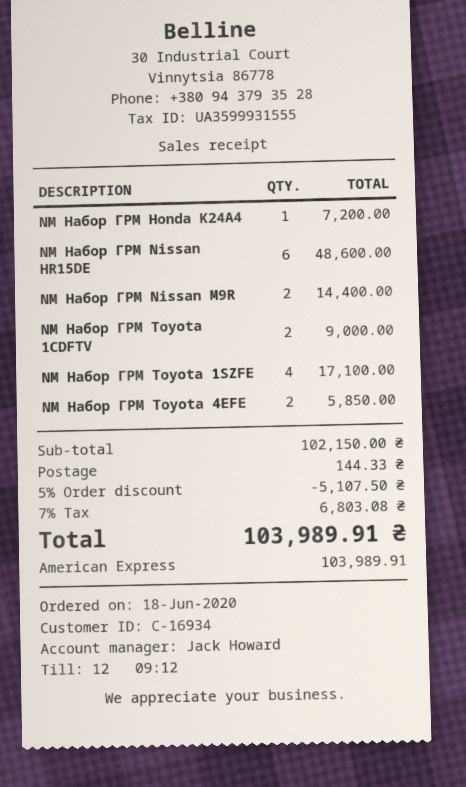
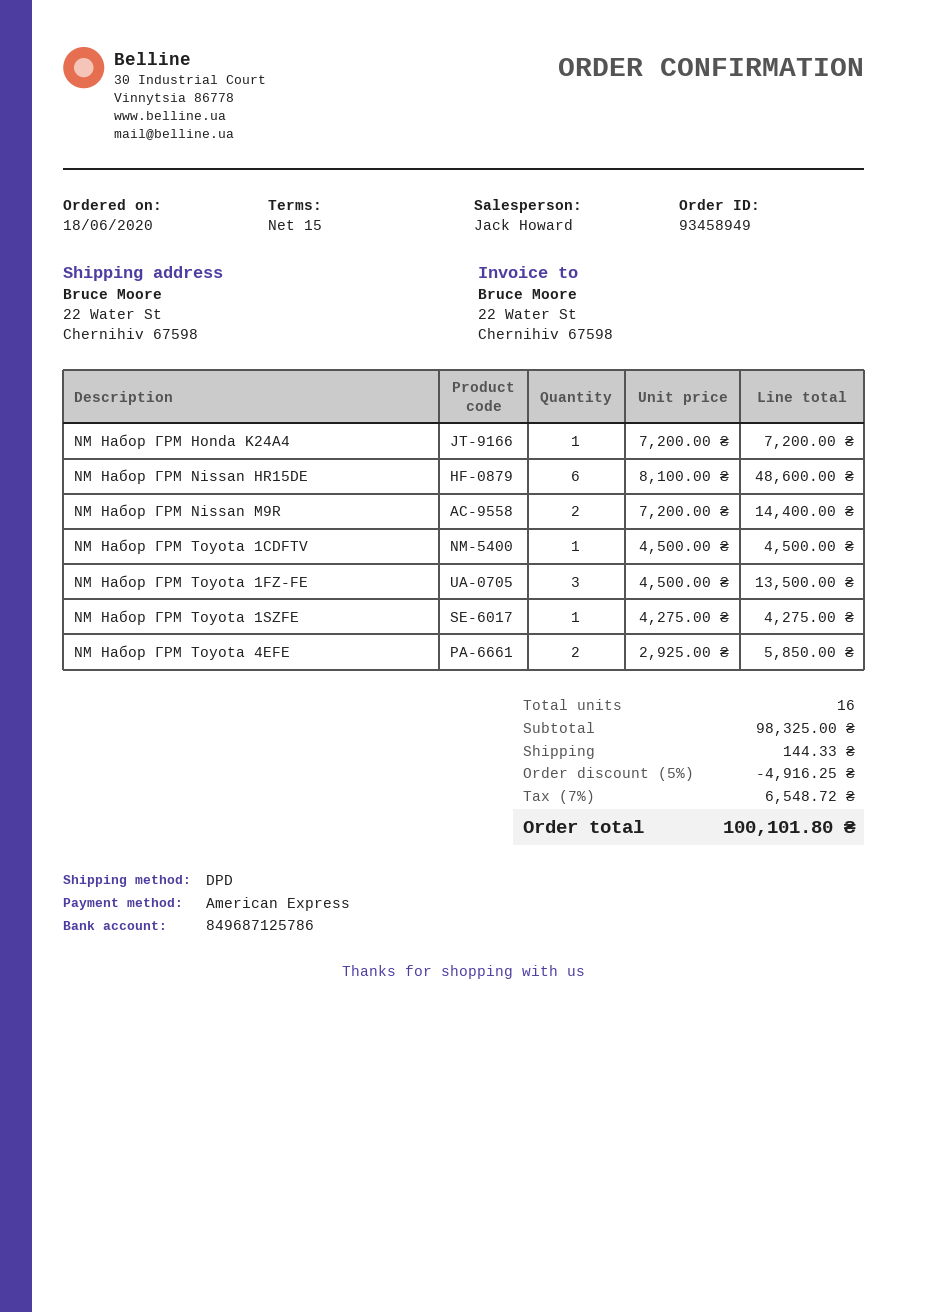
NM Набор ГРМ Toyota 1CDFTV: 2 for 9000.00 -> 1 for 4500.00
NM Набор ГРМ Toyota 1SZFE: 4 for 17100.00 -> 1 for 4275.00
NM Набор ГРМ Toyota 1FZ-FE: none -> 3 for 13500.00
subtotal: 102150.00 -> 98325.00
discount: 5% = 5107.50 -> 5% = 4916.25
tax: 7% = 6803.08 -> 7% = 6548.72
total: 103989.91 -> 100101.80

